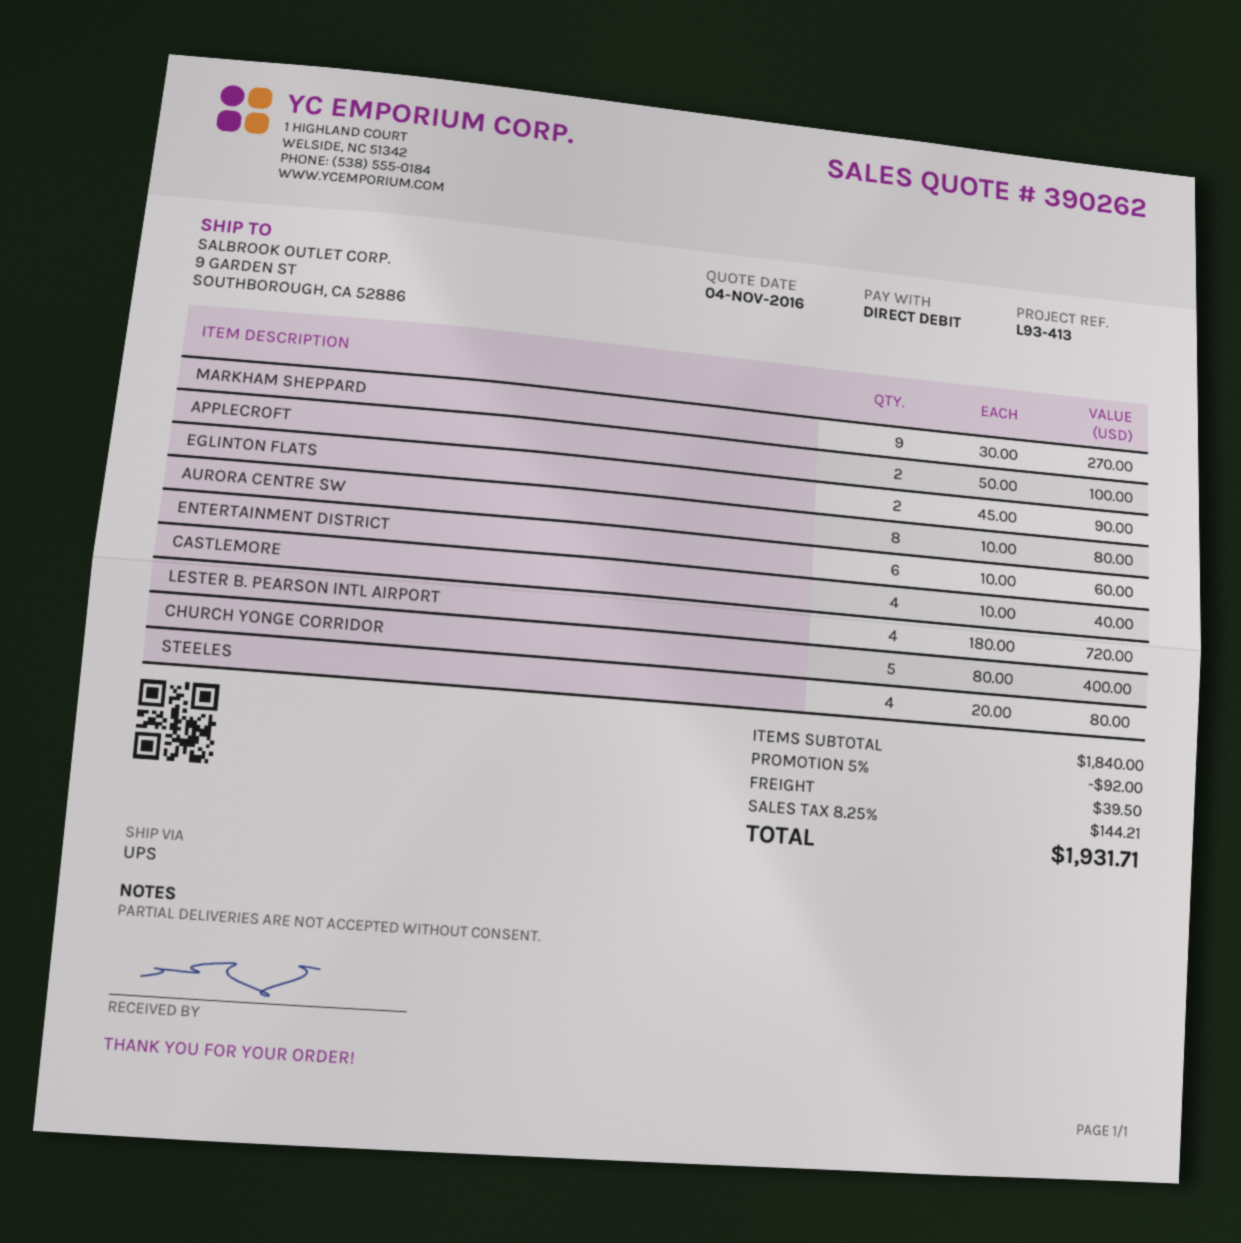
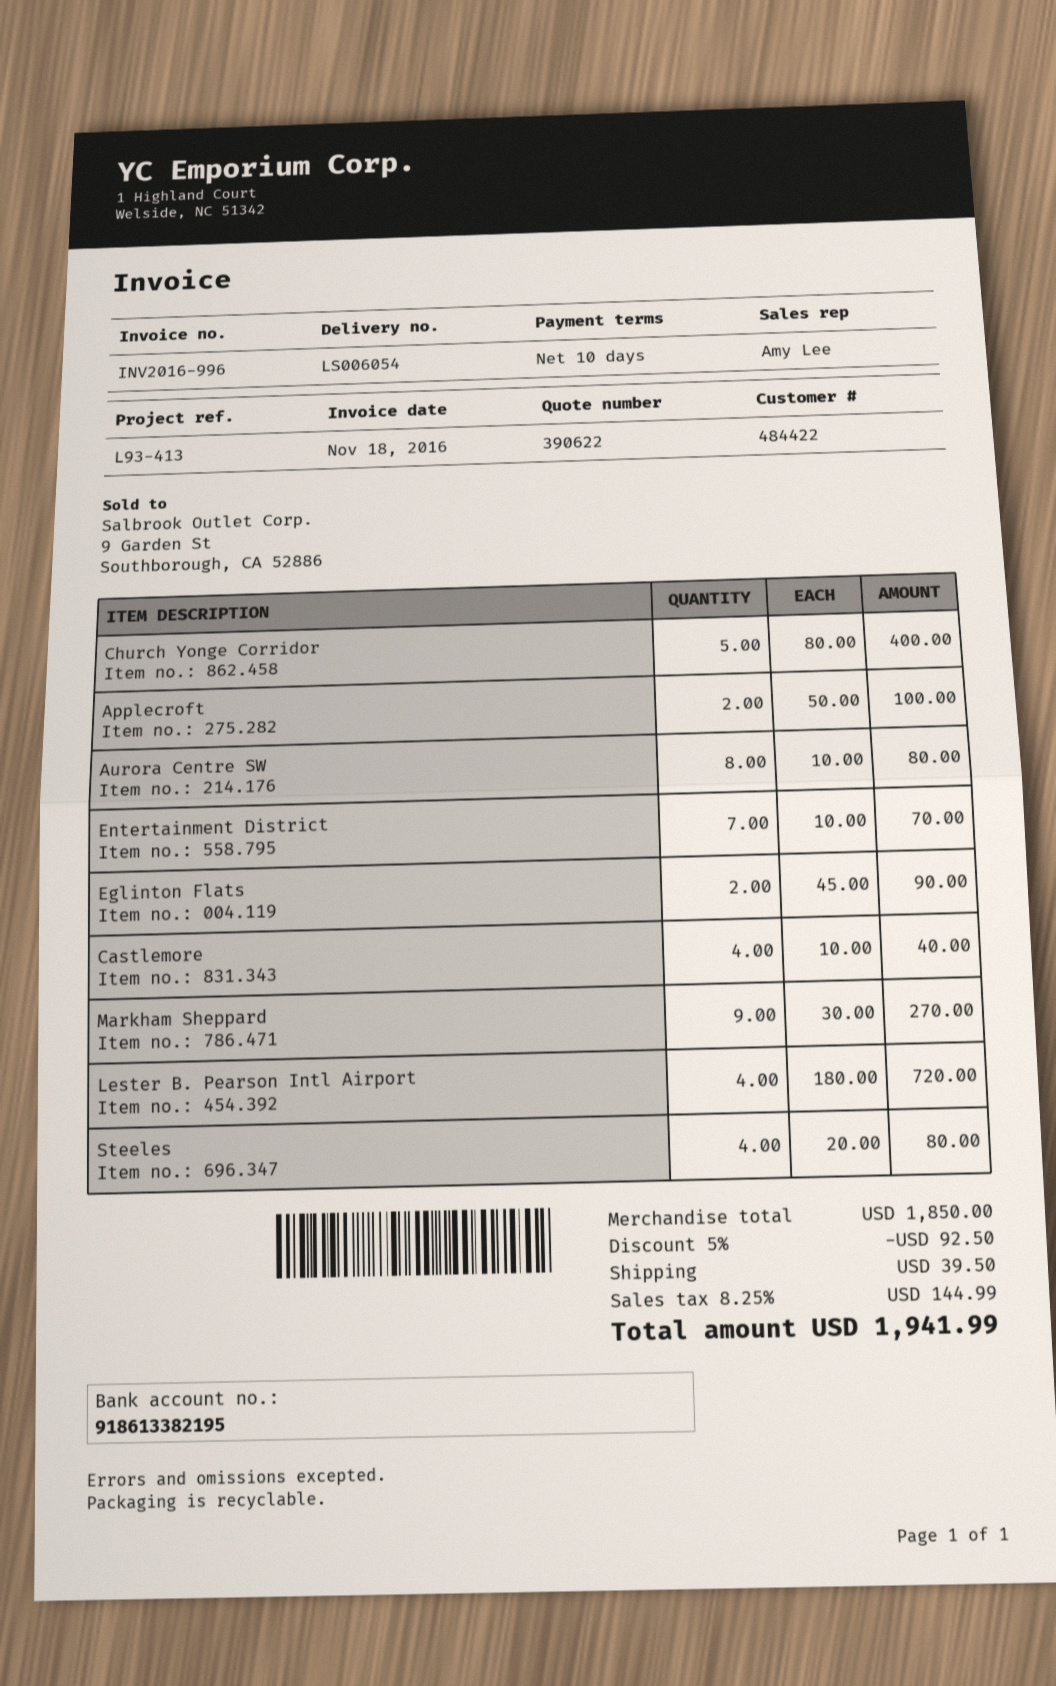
quote number: 390262 -> 390622
ENTERTAINMENT DISTRICT: 6 x 10.00 = 60.00 -> 7 x 10.00 = 70.00
subtotal: 1840.00 -> 1850.00
discount: 5% = 92.00 -> 5% = 92.50
tax: 8.25% = 144.21 -> 8.25% = 144.99
total: 1931.71 -> 1941.99

